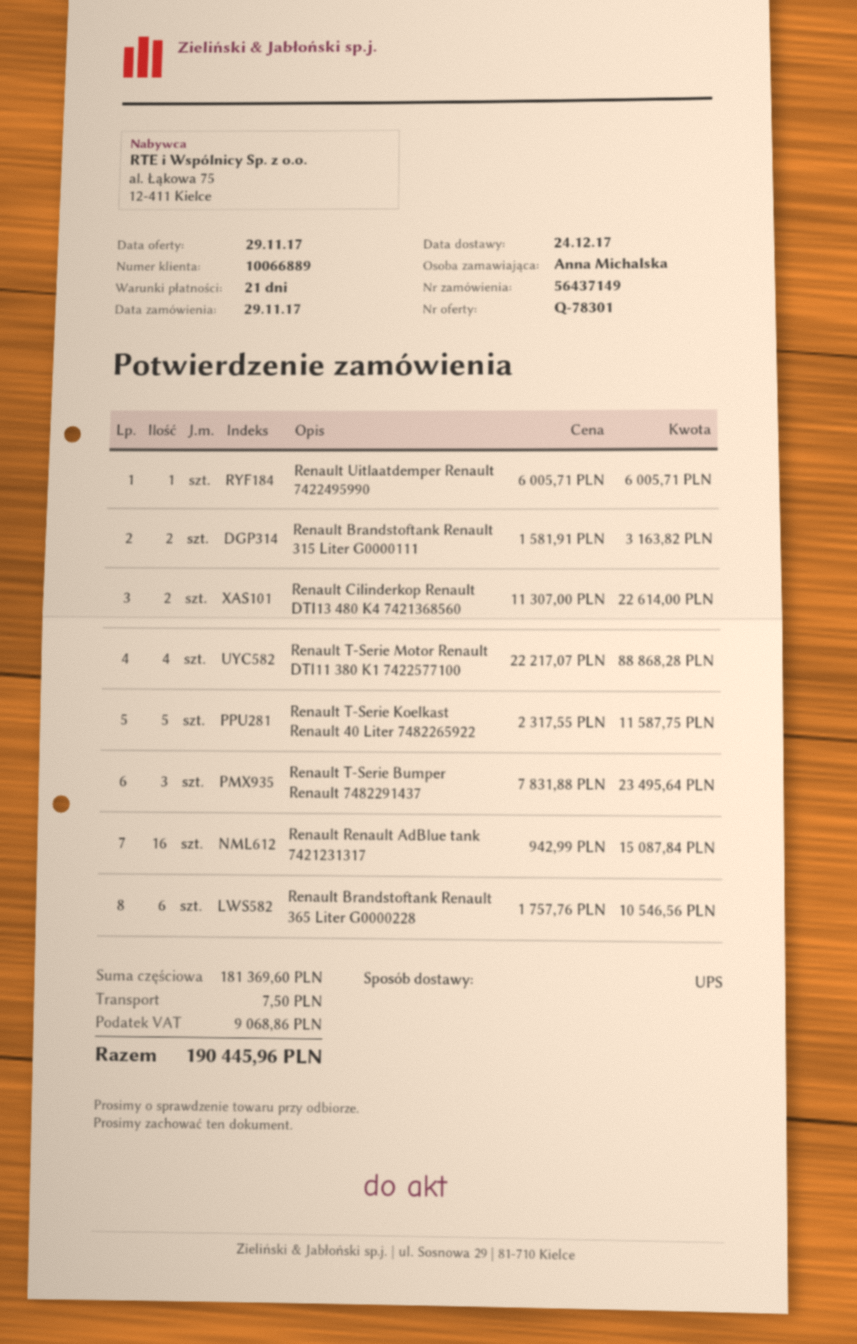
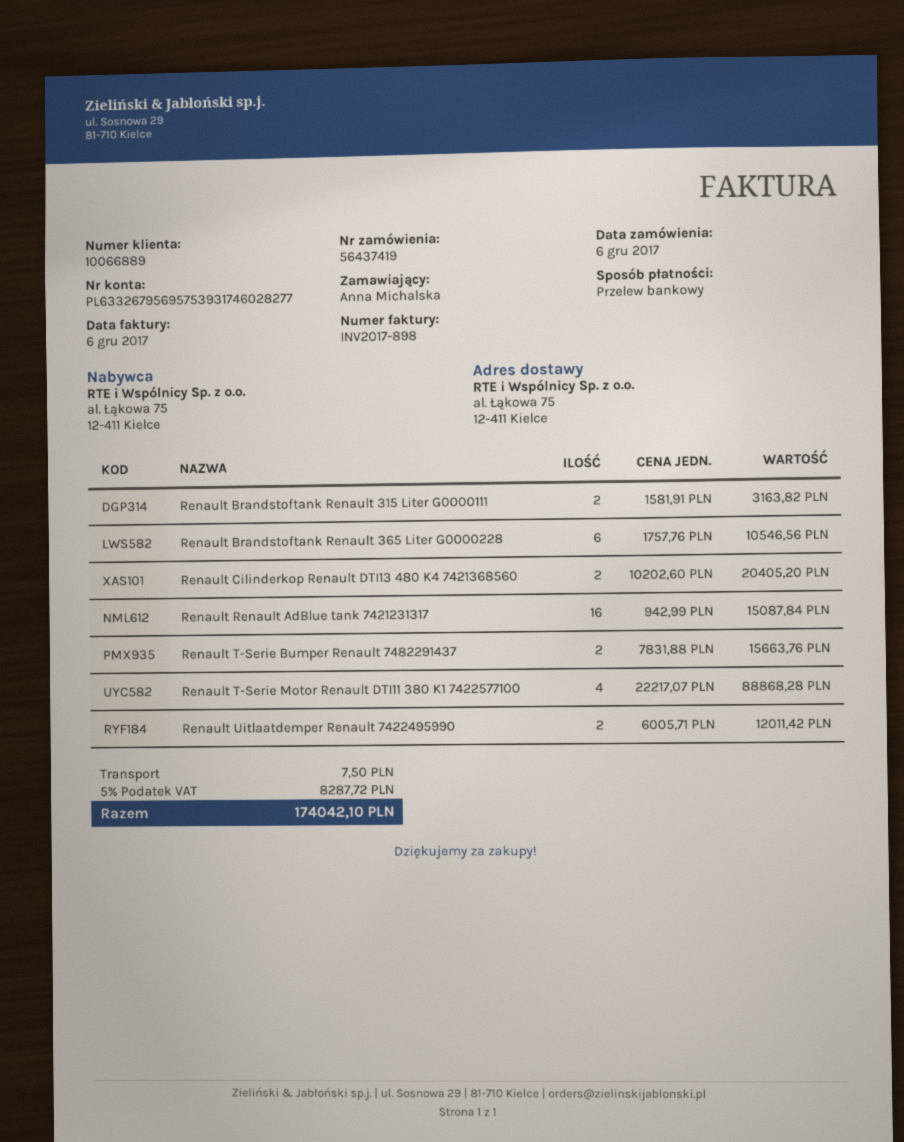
order number: 56437149 -> 56437419
order date: 2017-11-29 -> 2017-12-06
Renault Uitlaatdemper Renault 7422495990: 1 x 6005.71 = 6005.71 -> 2 x 6005.71 = 12011.42
Renault Cilinderkop Renault DTI13 480 K4 7421368560: 2 x 11307.00 = 22614.00 -> 2 x 10202.60 = 20405.20
Renault T-Serie Koelkast Renault 40 Liter 7482265922: 5 x 2317.55 = 11587.75 -> none
Renault T-Serie Bumper Renault 7482291437: 3 x 7831.88 = 23495.64 -> 2 x 7831.88 = 15663.76
tax: 9068.86 -> 8287.72
total: 190445.96 -> 174042.10

